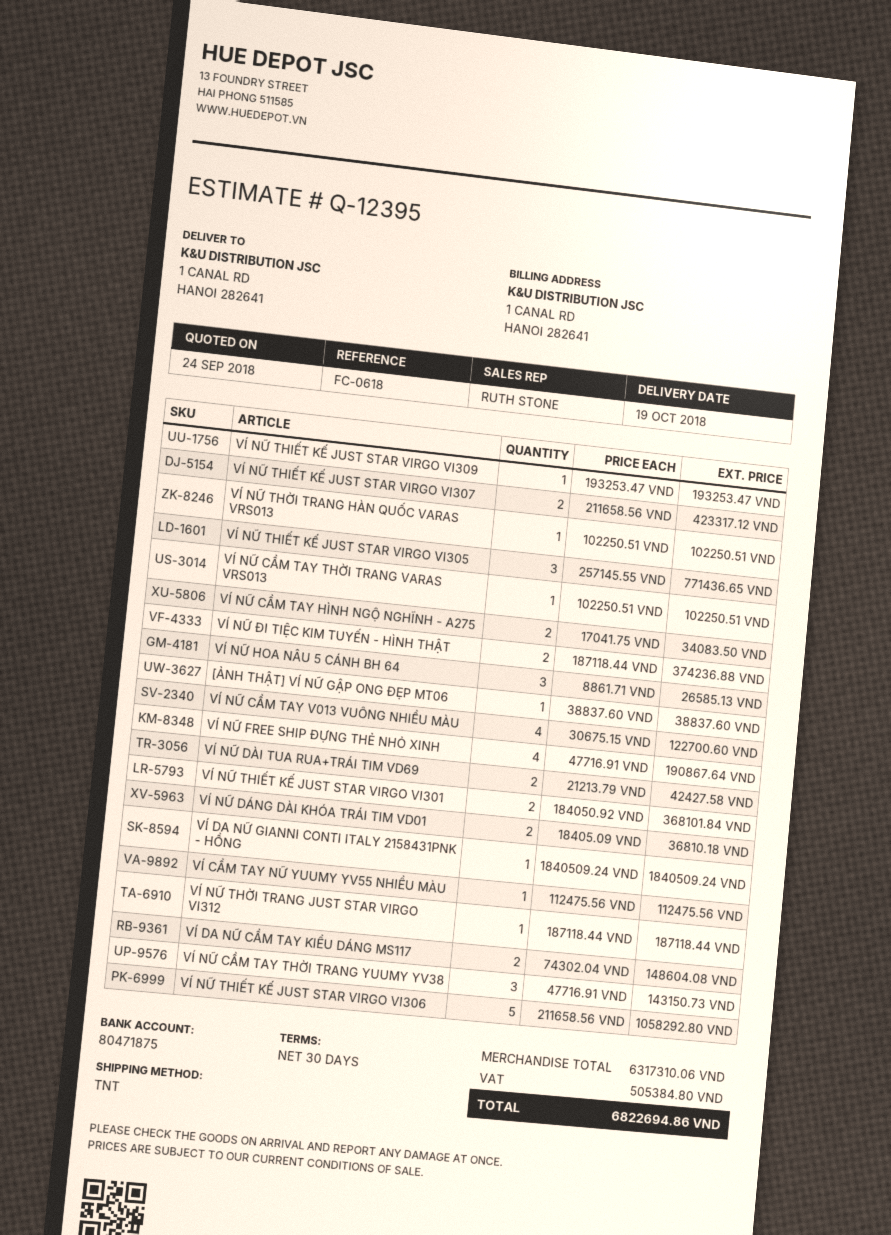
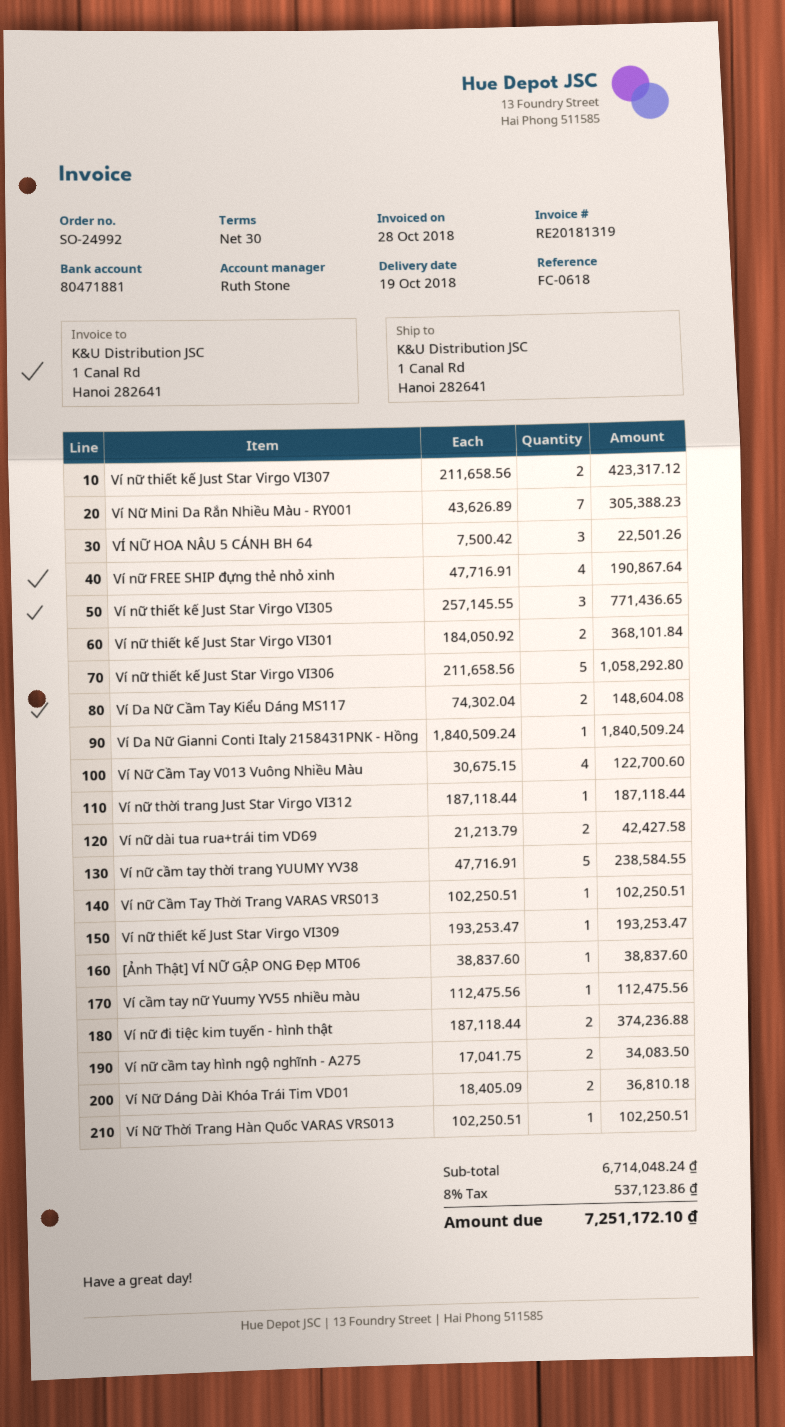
bank account: 80471875 -> 80471881
VÍ NỮ HOA NÂU 5 CÁNH BH 64: 3 x 8861.71 = 26585.13 -> 3 x 7500.42 = 22501.26
VÍ NỮ CẦM TAY THỜI TRANG YUUMY YV38: 3 x 47716.91 = 143150.73 -> 5 x 47716.91 = 238584.55
Ví Nữ Mini Da Rắn Nhiều Màu - RY001: none -> 7 x 43626.89 = 305388.23
subtotal: 6317310.06 -> 6714048.24
tax: 505384.80 -> 537123.86
total: 6822694.86 -> 7251172.10

